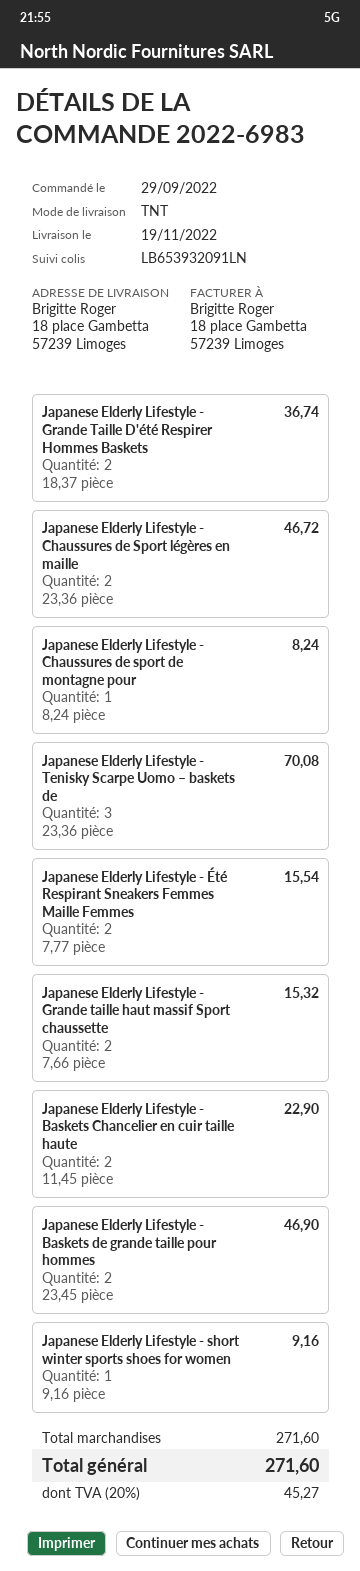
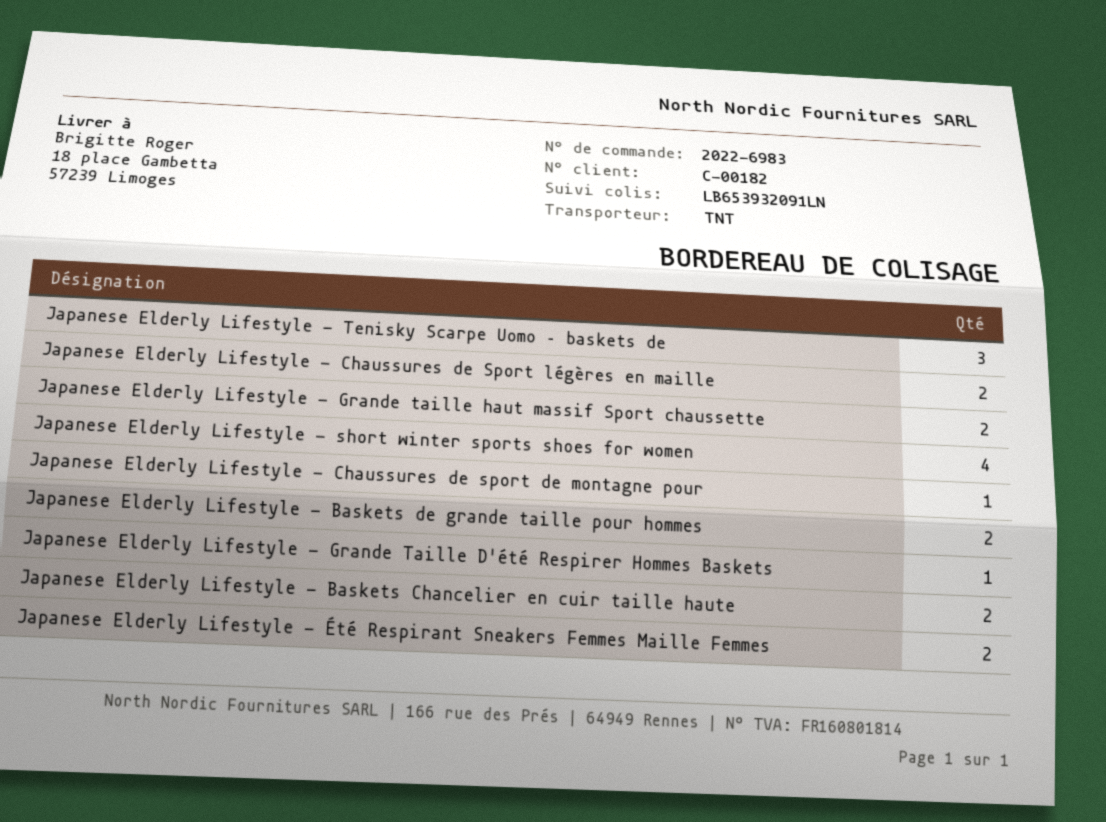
Japanese Elderly Lifestyle - Grande Taille D'été Respirer Hommes Baskets: 2 -> 1
Japanese Elderly Lifestyle - short winter sports shoes for women: 1 -> 4

